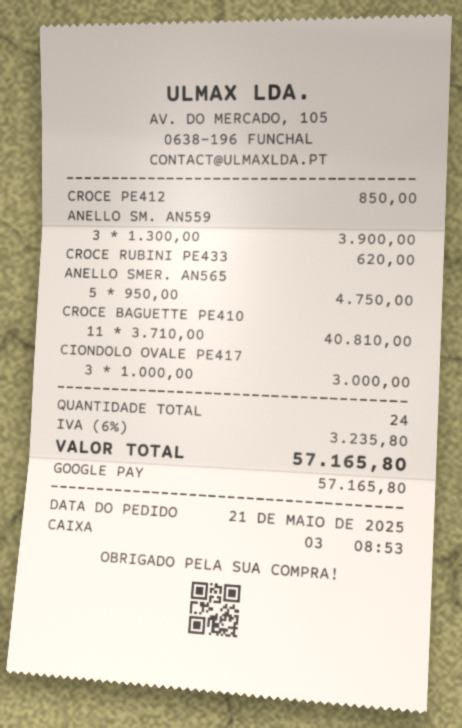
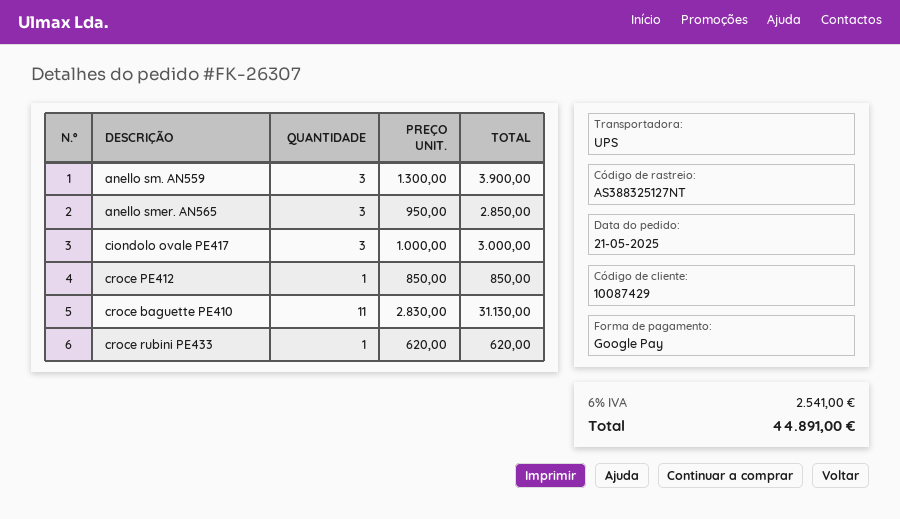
ANELLO SMER. AN565: 5 x 950.00 = 4750.00 -> 3 x 950.00 = 2850.00
CROCE BAGUETTE PE410: 11 x 3710.00 = 40810.00 -> 11 x 2830.00 = 31130.00
tax: 6% = 3235.80 -> 6% = 2541.00
total: 57165.80 -> 44891.00

